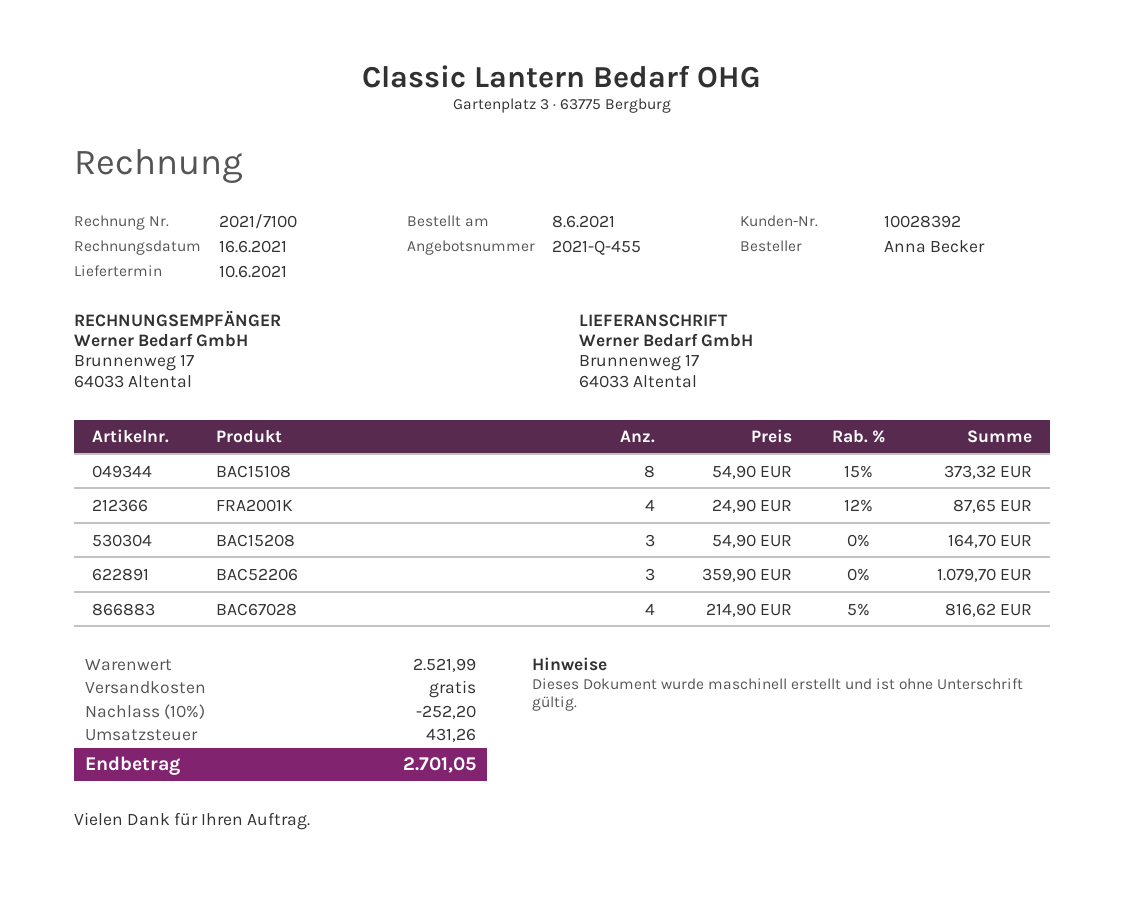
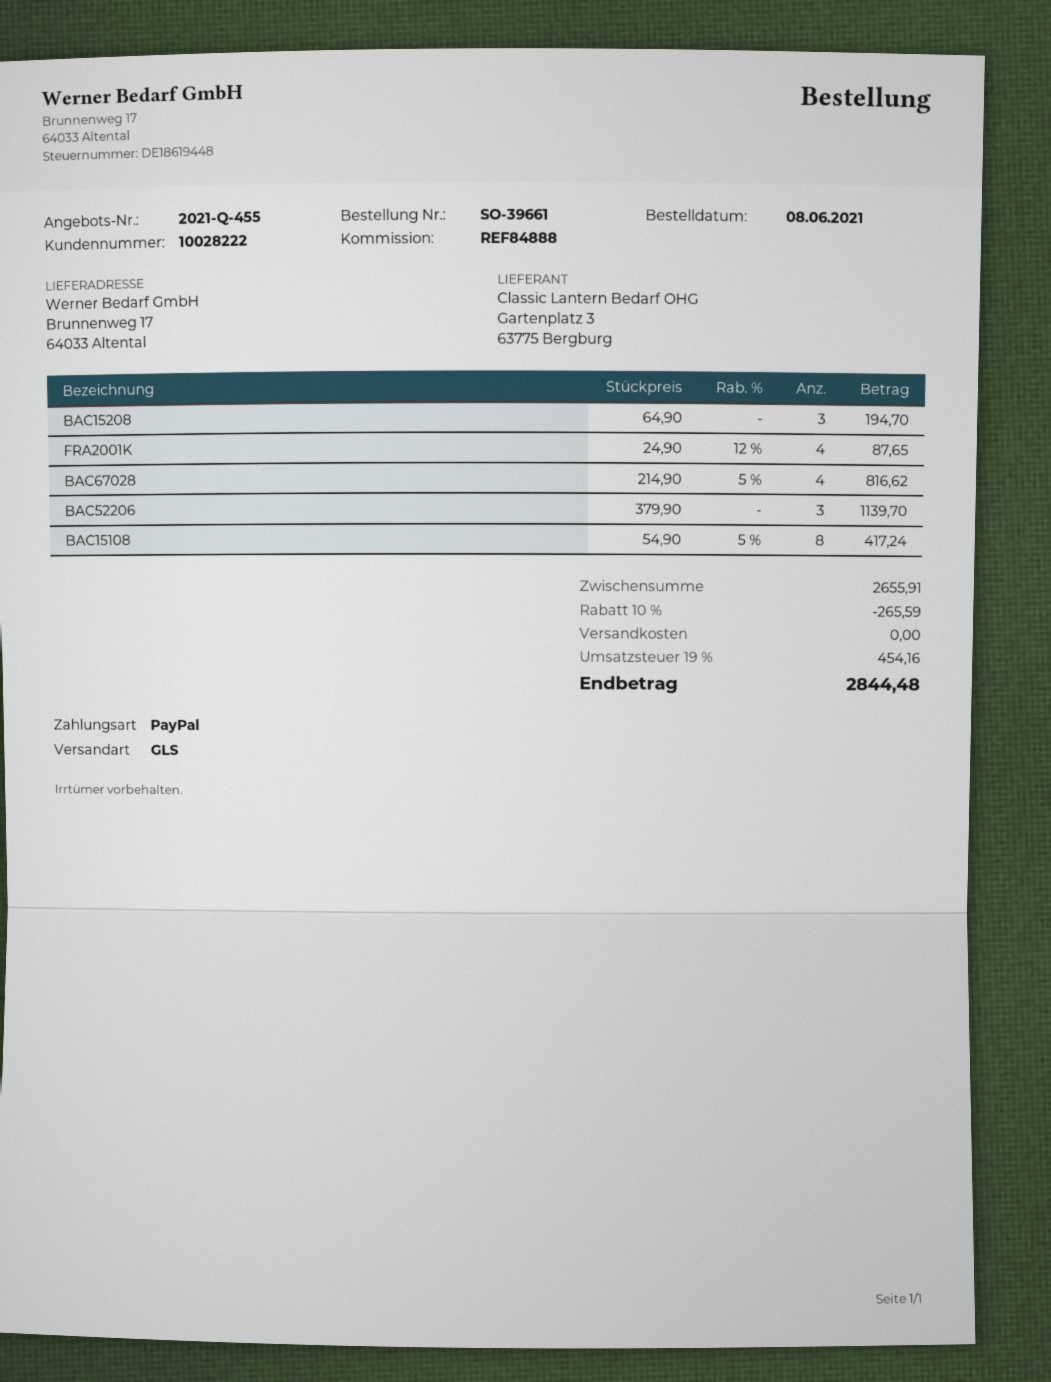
customer number: 10028392 -> 10028222
BAC15108: 8 x 54.90 - 15% = 373.32 -> 8 x 54.90 - 5% = 417.24
BAC15208: 3 x 54.90 = 164.70 -> 3 x 64.90 = 194.70
BAC52206: 3 x 359.90 = 1079.70 -> 3 x 379.90 = 1139.70
subtotal: 2521.99 -> 2655.91
discount: 10% = 252.20 -> 10% = 265.59
tax: 431.26 -> 454.16
total: 2701.05 -> 2844.48

